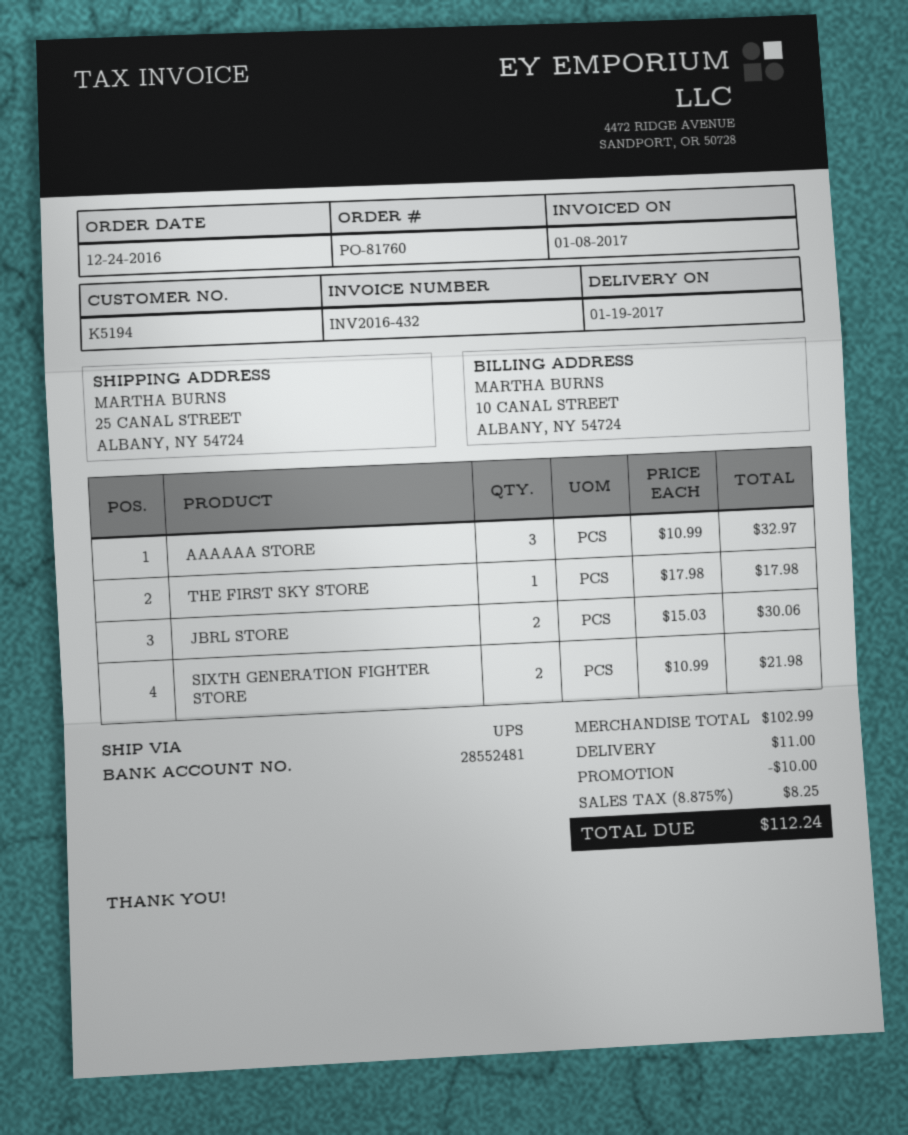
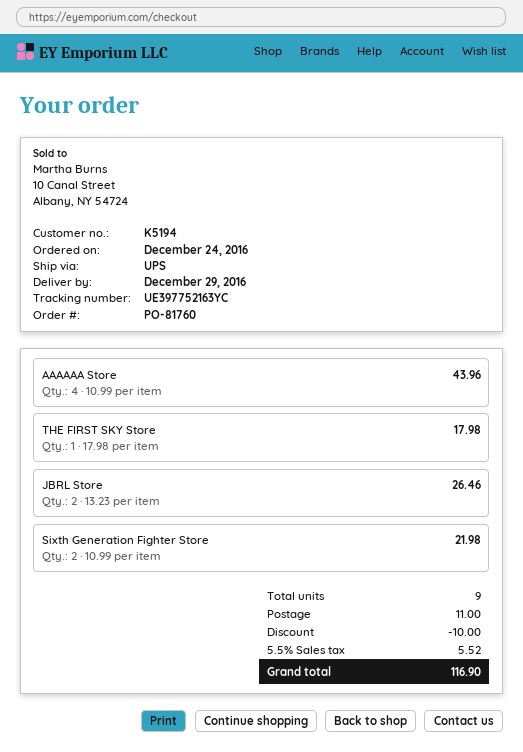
delivery date: 2017-01-19 -> 2016-12-29
AAAAAA STORE: 3 x 10.99 = 32.97 -> 4 x 10.99 = 43.96
JBRL STORE: 2 x 15.03 = 30.06 -> 2 x 13.23 = 26.46
tax: 8.875% = 8.25 -> 5.5% = 5.52
total: 112.24 -> 116.90

